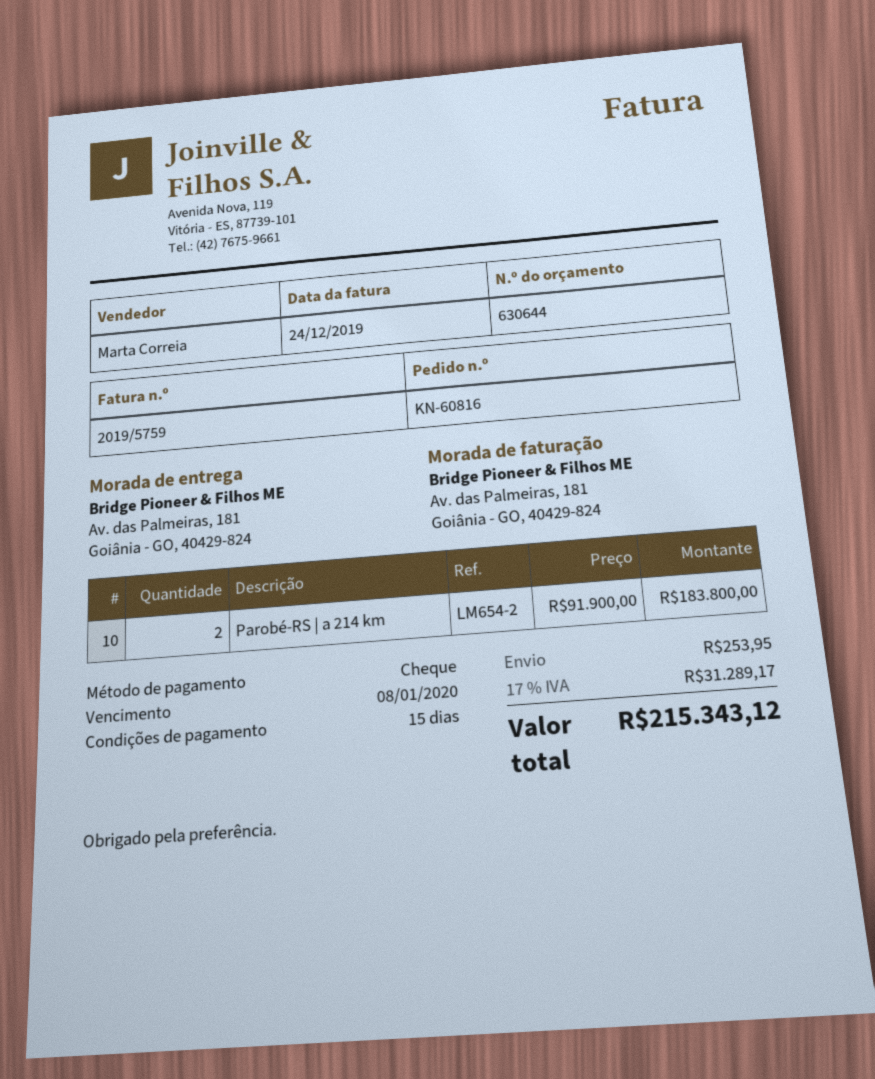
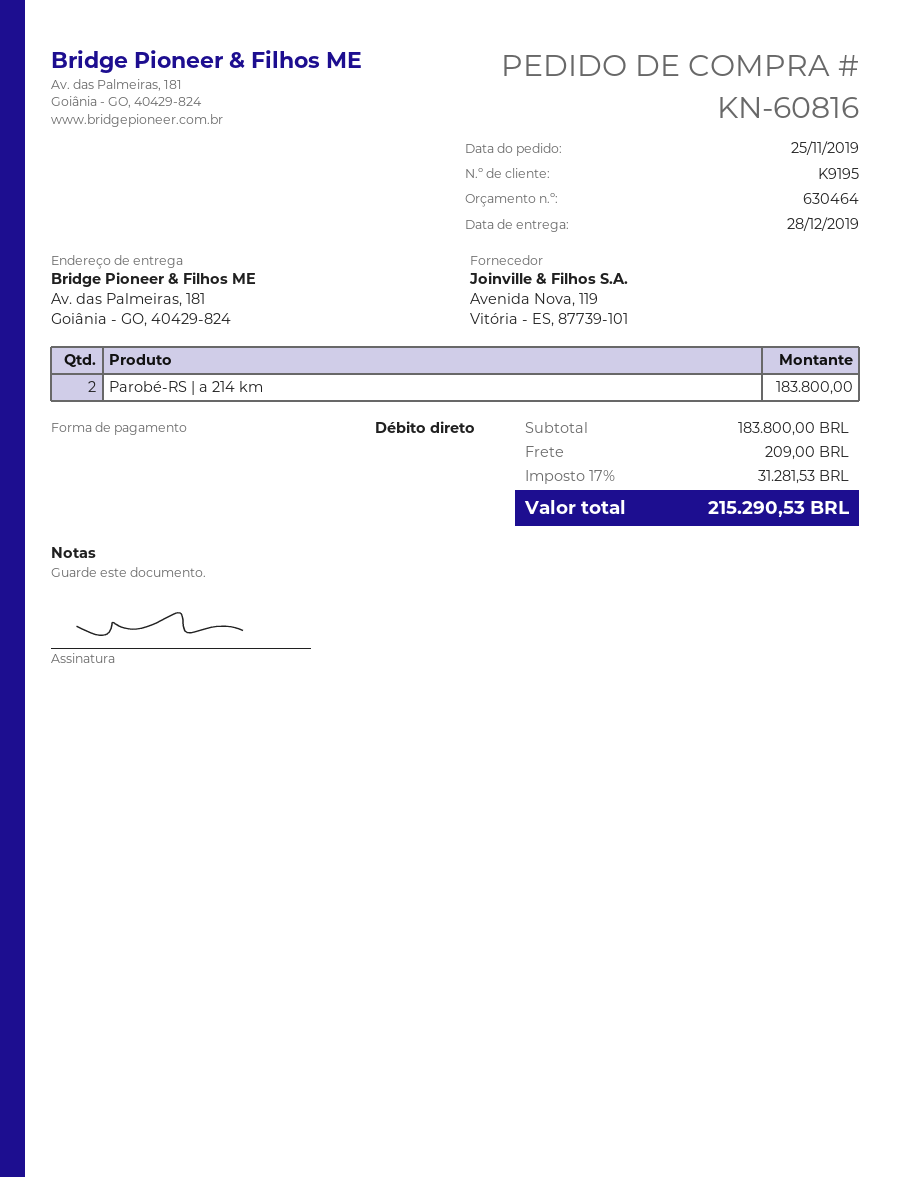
quote number: 630644 -> 630464
payment method: cheque -> direct debit
shipping: 253.95 -> 209.00
tax: 17% = 31289.17 -> 17% = 31281.53
total: 215343.12 -> 215290.53

